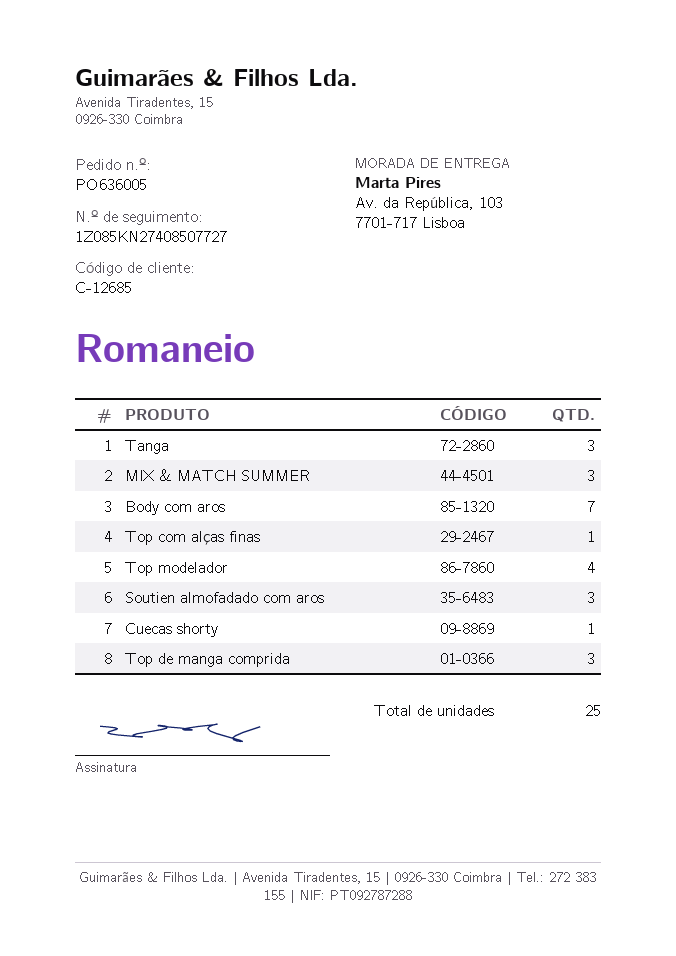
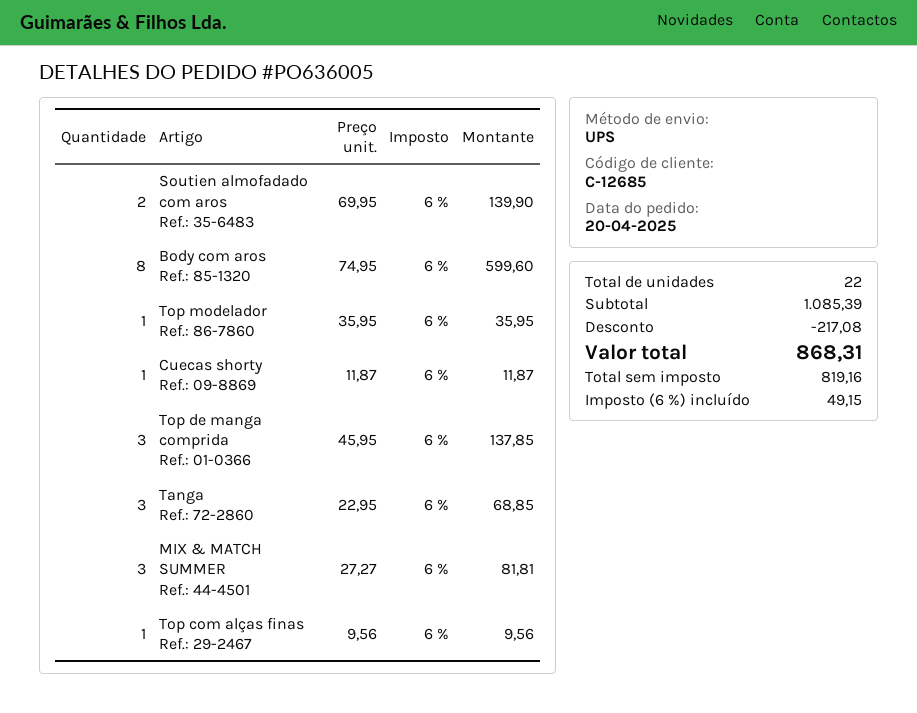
Body com aros: 7 -> 8
Top modelador: 4 -> 1
Soutien almofadado com aros: 3 -> 2
total quantity: 25 -> 22

